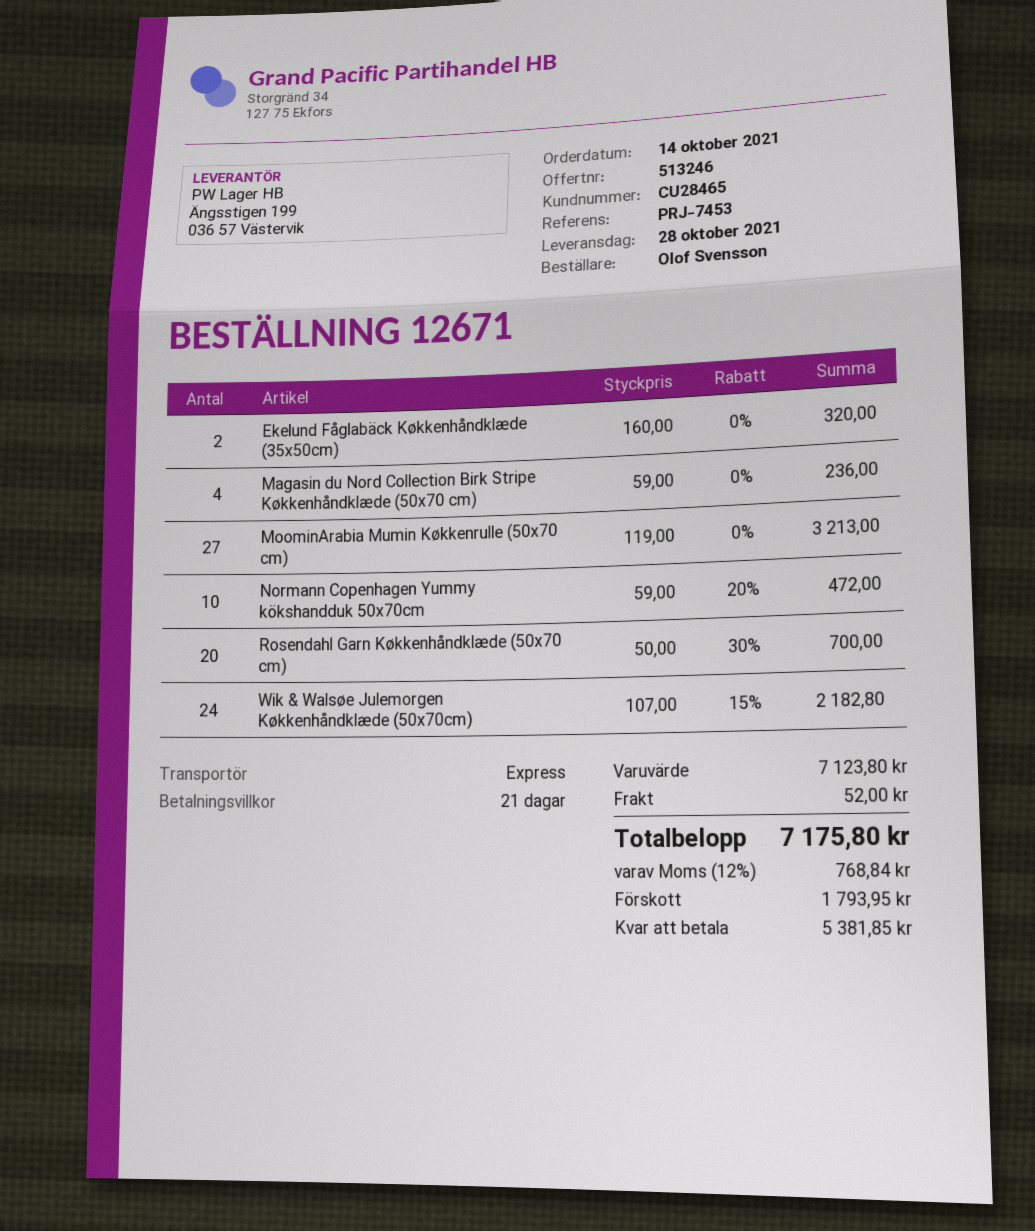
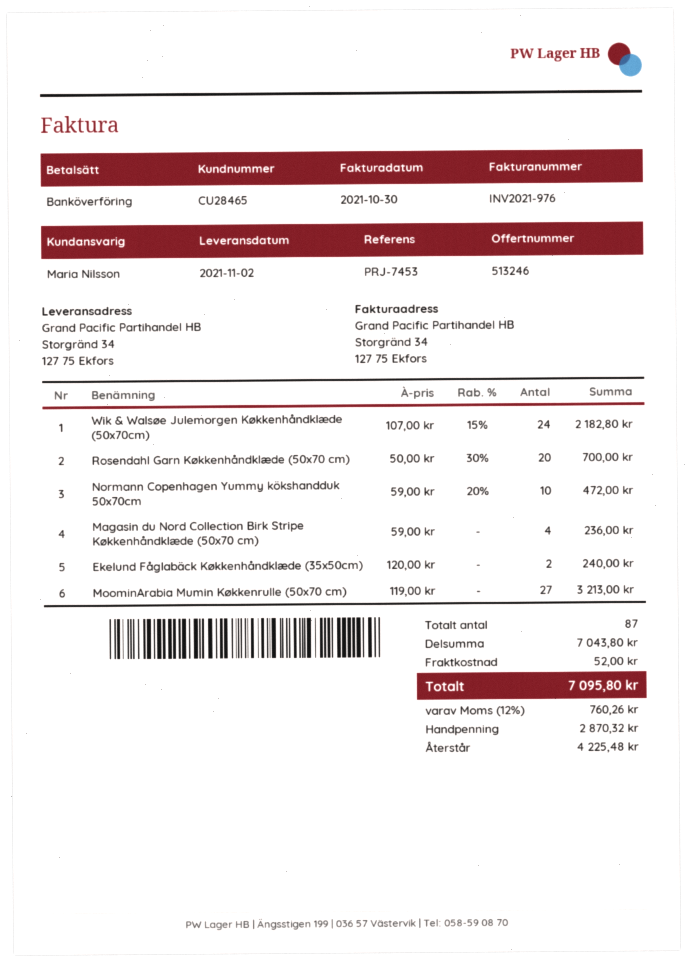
delivery date: 2021-10-28 -> 2021-11-02
Ekelund Fåglabäck Køkkenhåndklæde (35x50cm): 2 x 160.00 = 320.00 -> 2 x 120.00 = 240.00
subtotal: 7123.80 -> 7043.80
tax: 12% = 768.84 -> 12% = 760.26
total: 7175.80 -> 7095.80
deposit: 1793.95 -> 2870.32
balance: 5381.85 -> 4225.48

